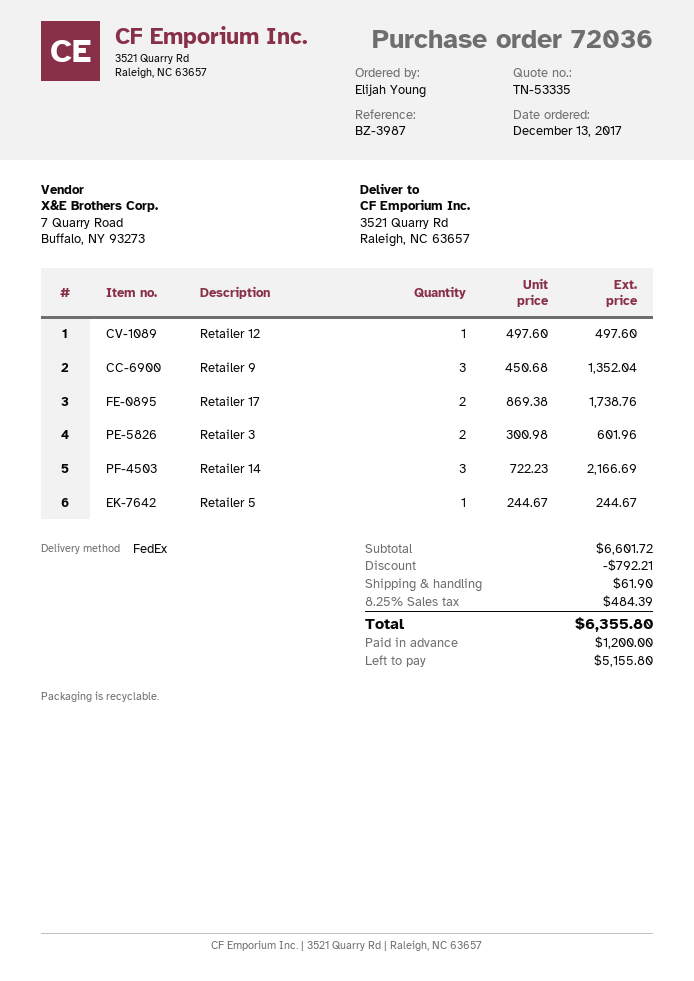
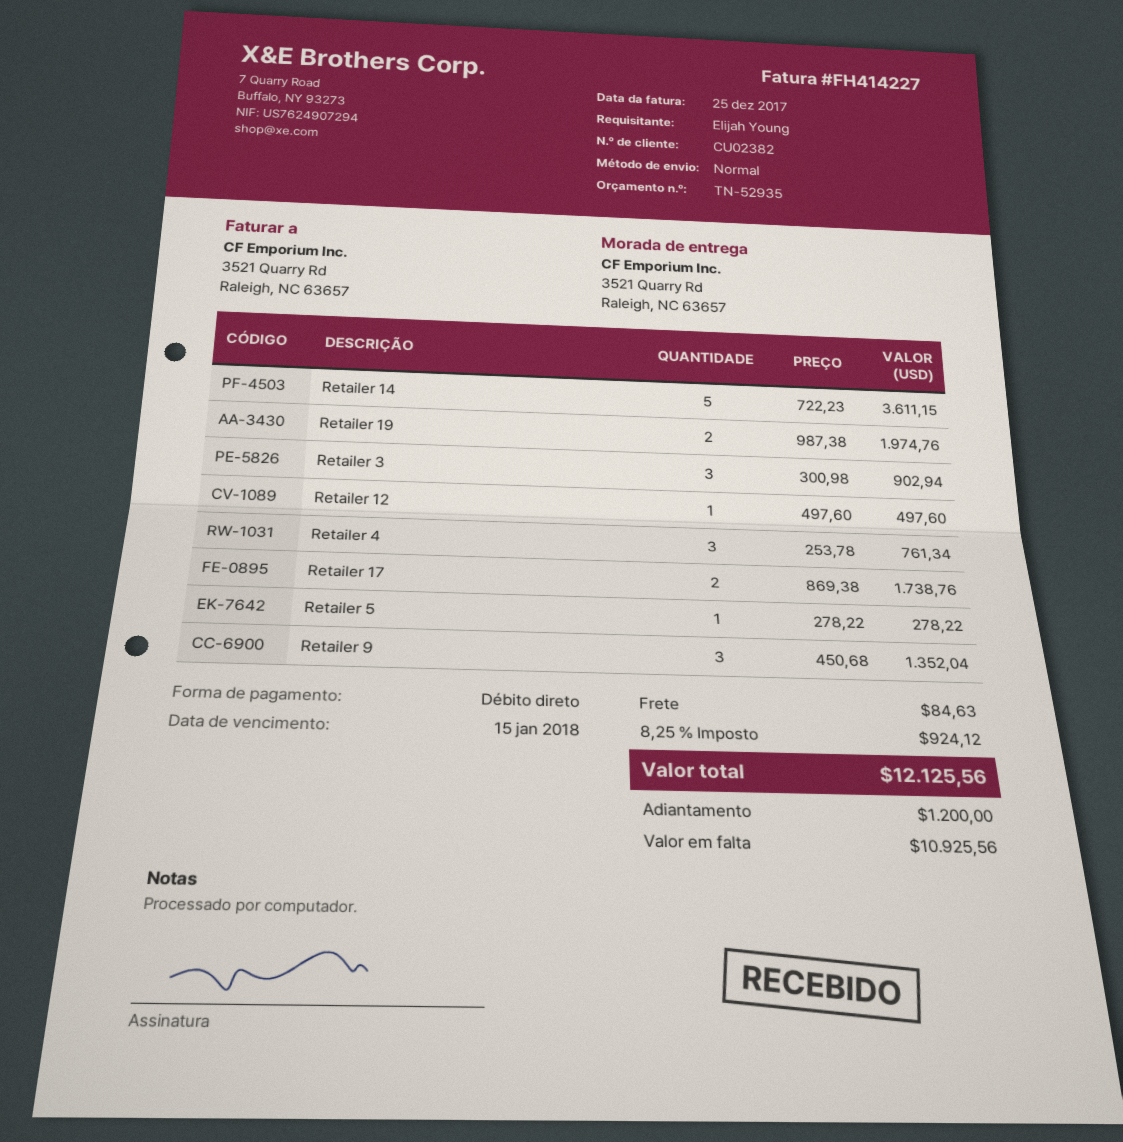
quote number: TN-53335 -> TN-52935
shipping method: FedEx -> standard
Retailer 3: 2 x 300.98 = 601.96 -> 3 x 300.98 = 902.94
Retailer 14: 3 x 722.23 = 2166.69 -> 5 x 722.23 = 3611.15
Retailer 5: 1 x 244.67 = 244.67 -> 1 x 278.22 = 278.22
Retailer 19: none -> 2 x 987.38 = 1974.76
Retailer 4: none -> 3 x 253.78 = 761.34
discount: 792.21 -> none
shipping: 61.90 -> 84.63
tax: 8.25% = 484.39 -> 8.25% = 924.12
total: 6355.80 -> 12125.56
balance: 5155.80 -> 10925.56

